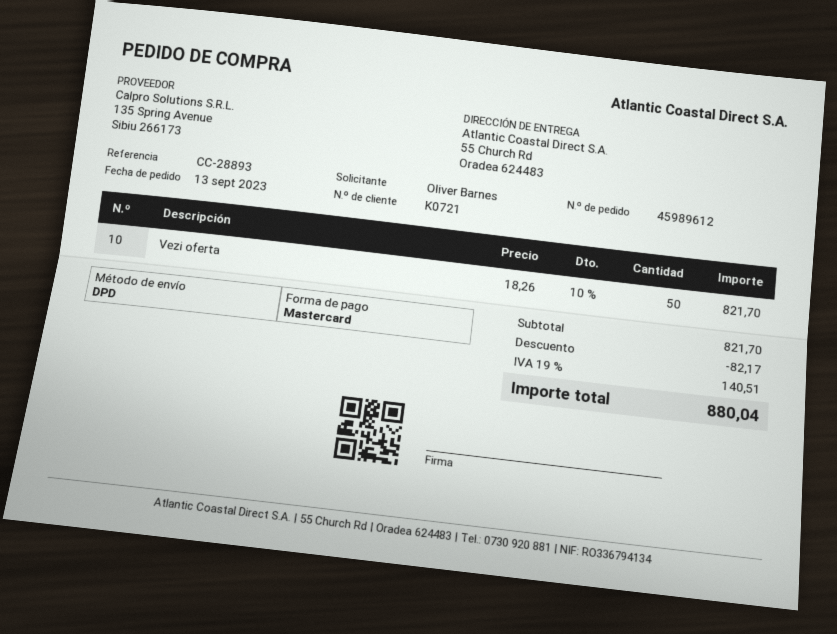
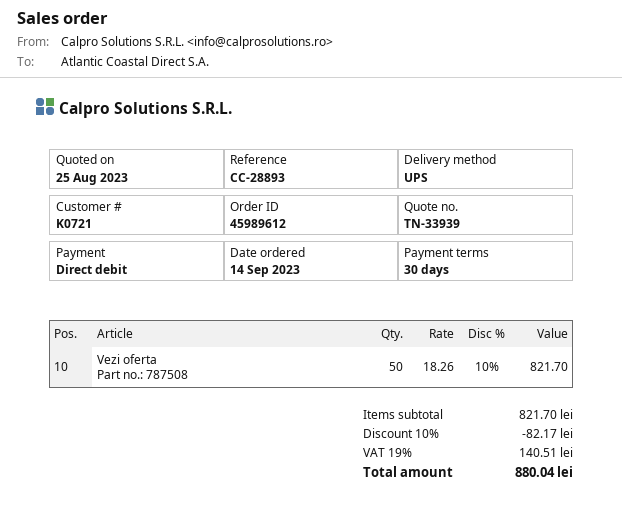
order date: 2023-09-13 -> 2023-09-14
payment method: Mastercard -> direct debit
shipping method: DPD -> UPS

